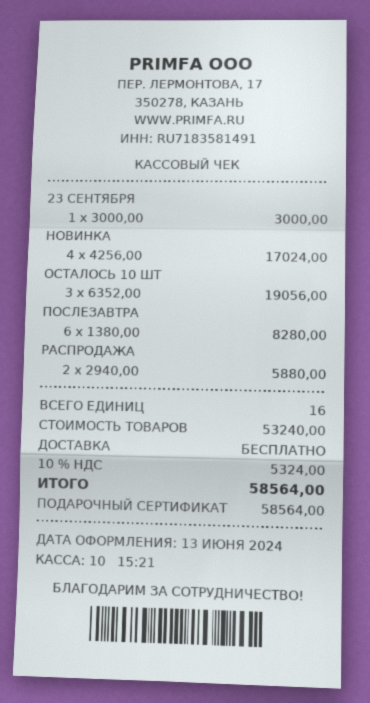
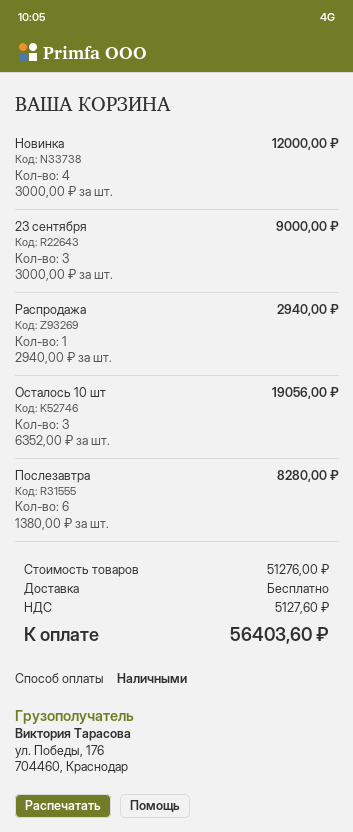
payment method: gift card -> cash
23 СЕНТЯБРЯ: 1 x 3000.00 = 3000.00 -> 3 x 3000.00 = 9000.00
НОВИНКА: 4 x 4256.00 = 17024.00 -> 4 x 3000.00 = 12000.00
РАСПРОДАЖА: 2 x 2940.00 = 5880.00 -> 1 x 2940.00 = 2940.00
subtotal: 53240.00 -> 51276.00
tax: 5324.00 -> 5127.60
total: 58564.00 -> 56403.60

